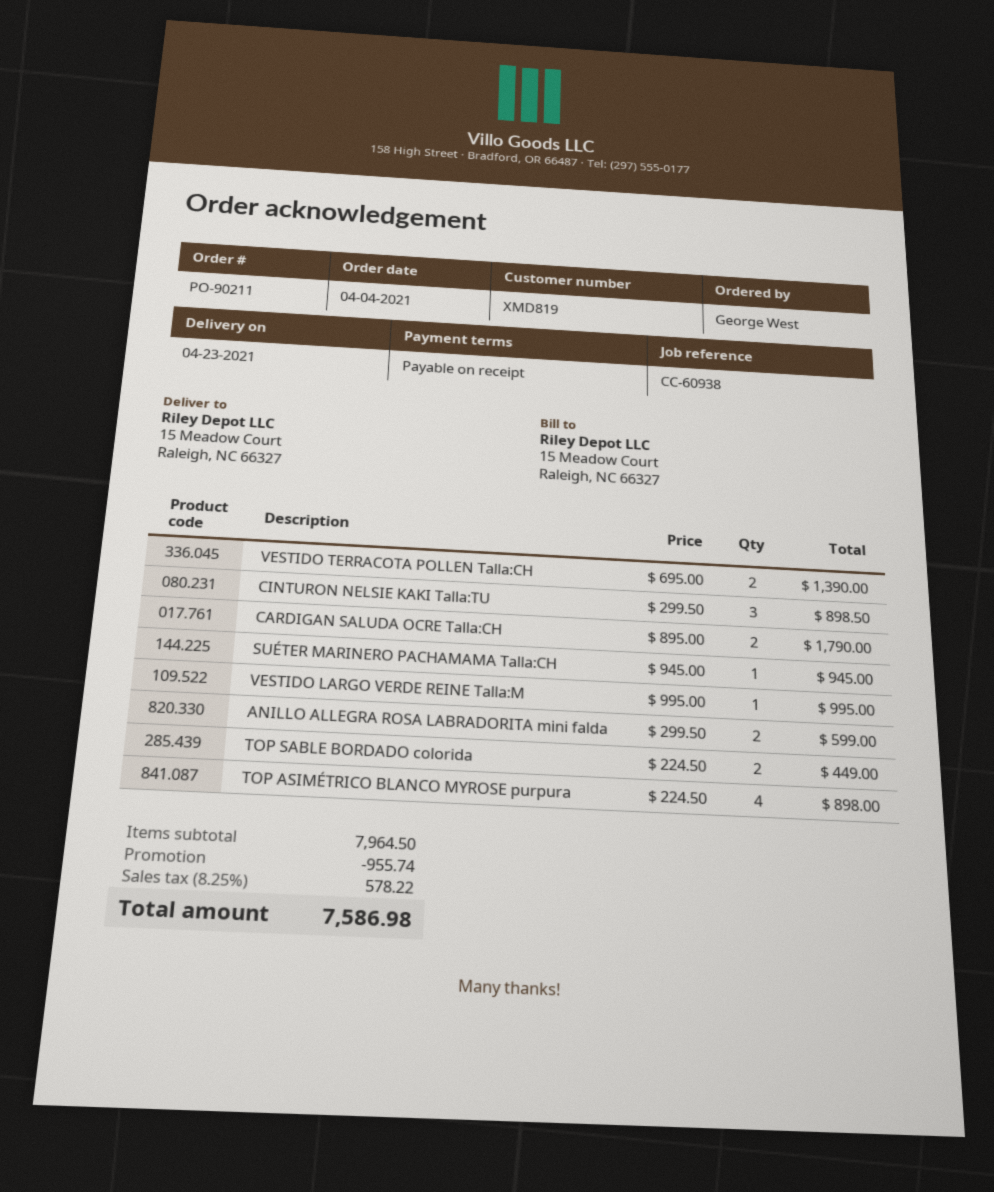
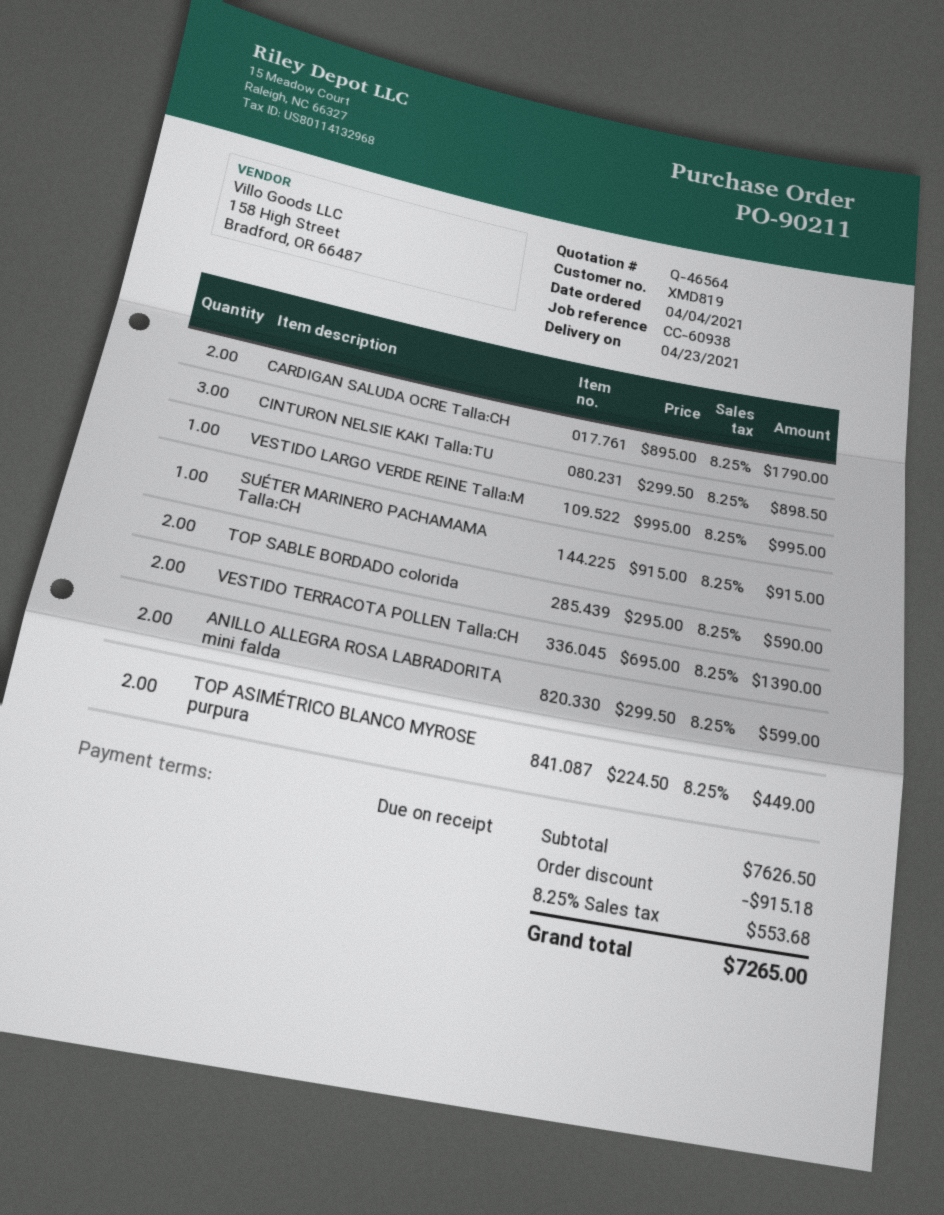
SUÉTER MARINERO PACHAMAMA Talla:CH: 1 x 945.00 = 945.00 -> 1 x 915.00 = 915.00
TOP SABLE BORDADO colorida: 2 x 224.50 = 449.00 -> 2 x 295.00 = 590.00
TOP ASIMÉTRICO BLANCO MYROSE purpura: 4 x 224.50 = 898.00 -> 2 x 224.50 = 449.00
subtotal: 7964.50 -> 7626.50
discount: 955.74 -> 915.18
tax: 8.25% = 578.22 -> 8.25% = 553.68
total: 7586.98 -> 7265.00

